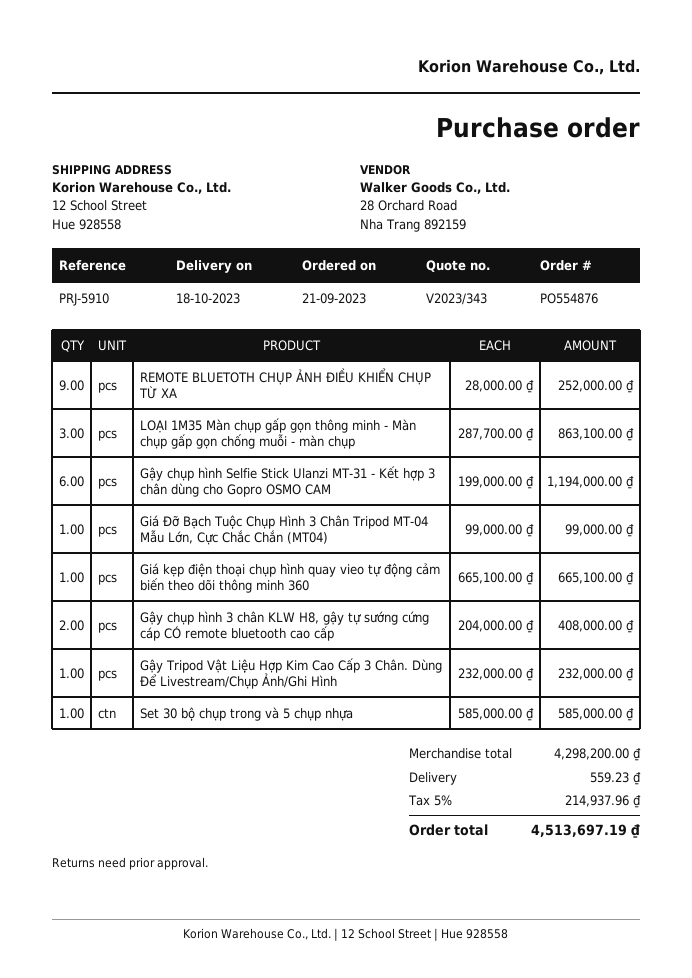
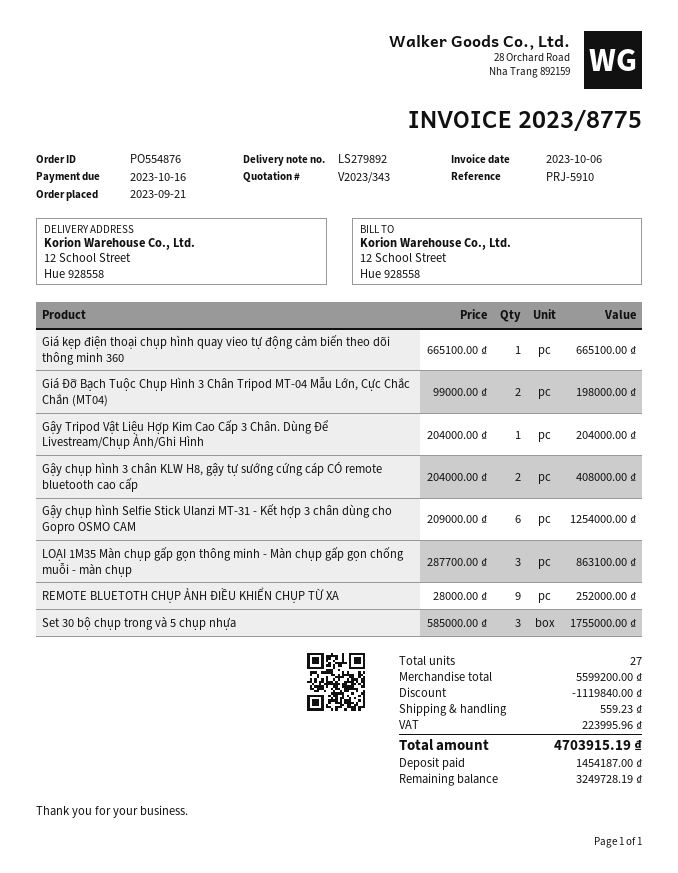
Gậy chụp hình Selfie Stick Ulanzi MT-31 - Kết hợp 3 chân dùng cho Gopro OSMO CAM: 6 x 199000.00 = 1194000.00 -> 6 x 209000.00 = 1254000.00
Giá Đỡ Bạch Tuộc Chụp Hình 3 Chân Tripod MT-04 Mẫu Lớn, Cực Chắc Chắn (MT04): 1 x 99000.00 = 99000.00 -> 2 x 99000.00 = 198000.00
Gậy Tripod Vật Liệu Hợp Kim Cao Cấp 3 Chân. Dùng Để Livestream/Chụp Ảnh/Ghi Hình: 1 x 232000.00 = 232000.00 -> 1 x 204000.00 = 204000.00
Set 30 bộ chụp trong và 5 chụp nhựa: 1 x 585000.00 = 585000.00 -> 3 x 585000.00 = 1755000.00
subtotal: 4298200.00 -> 5599200.00
discount: none -> 1119840.00
tax: 214937.96 -> 223995.96
total: 4513697.19 -> 4703915.19

